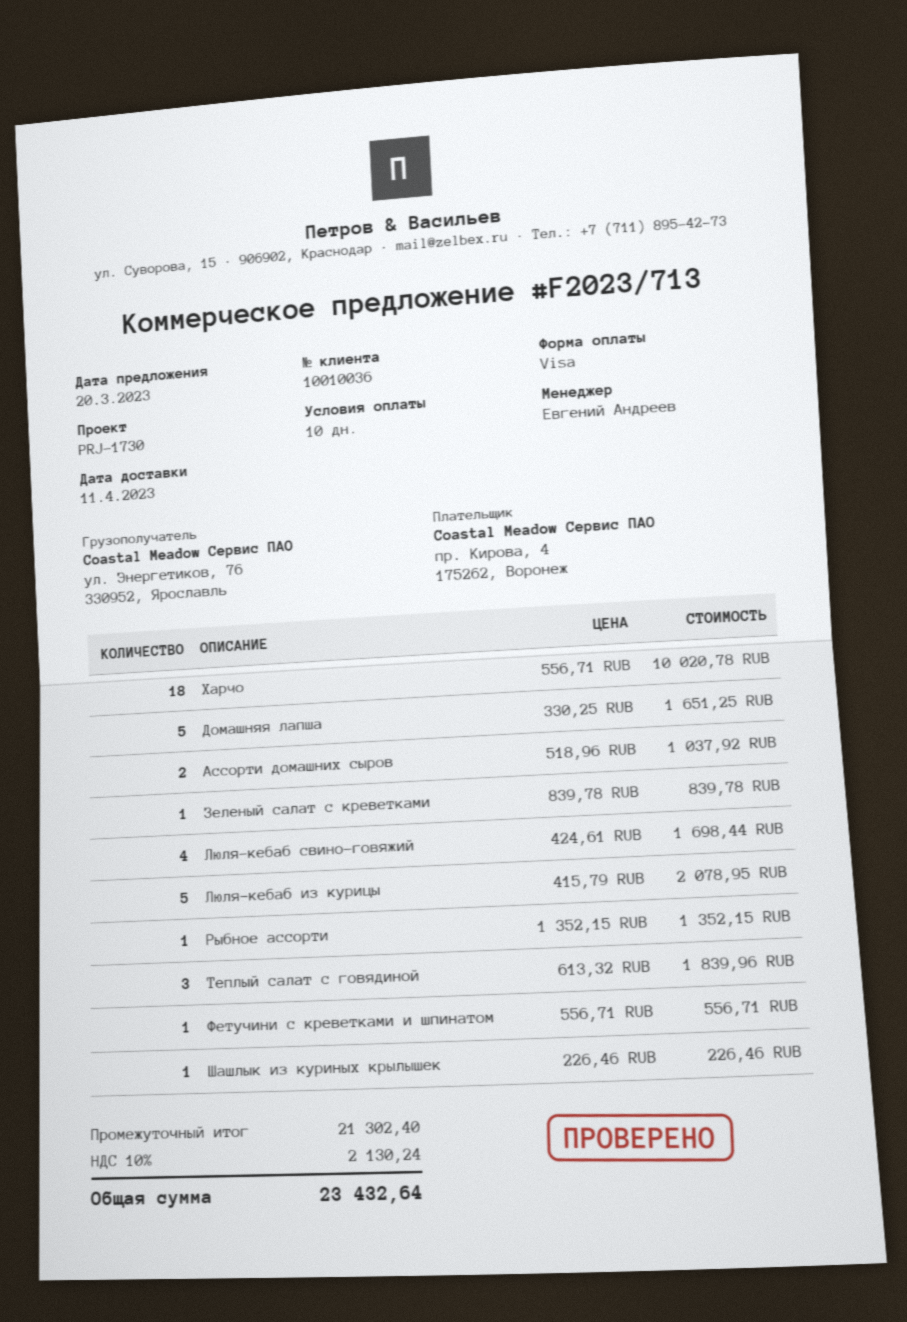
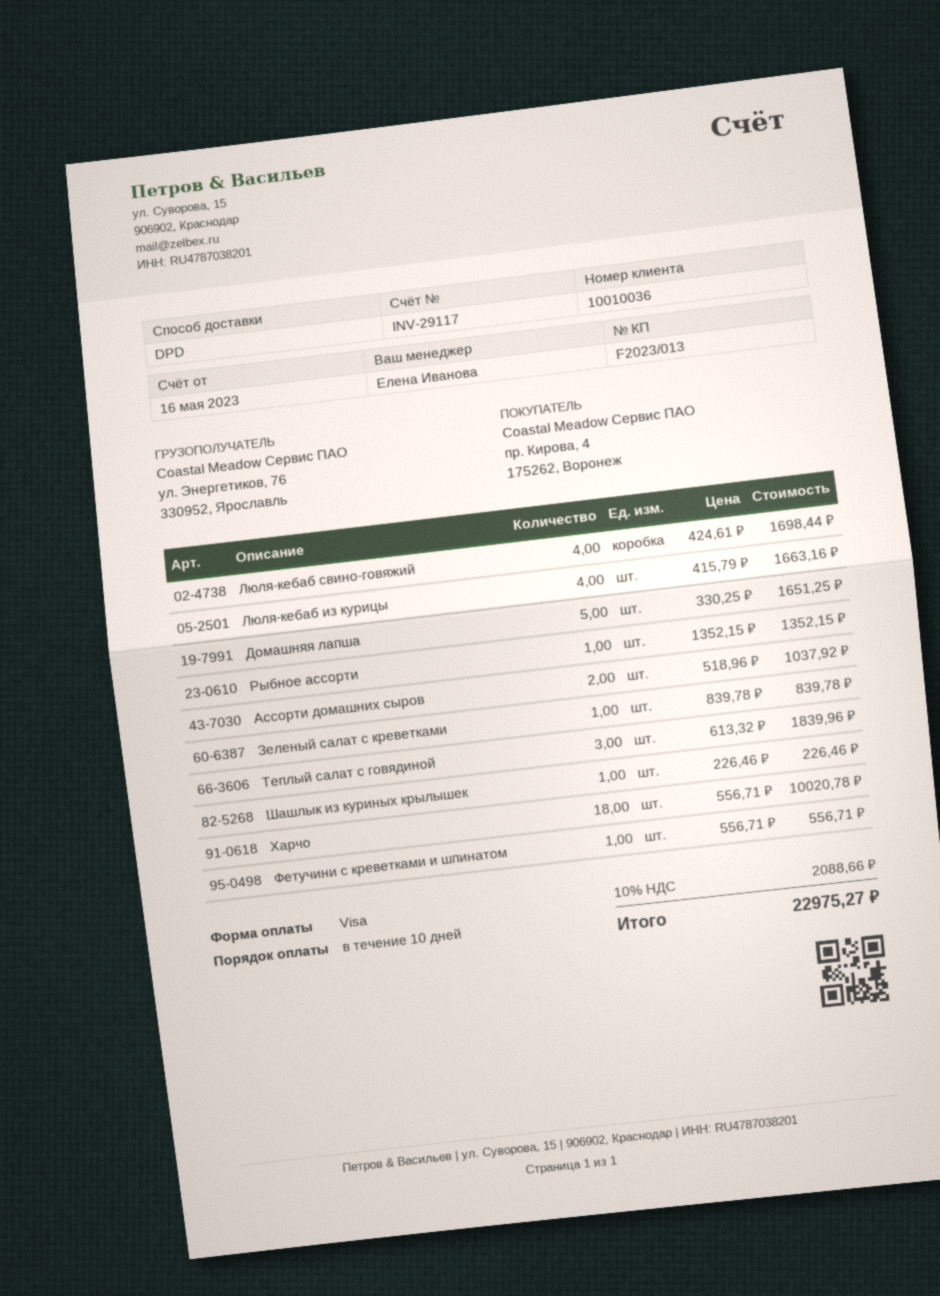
quote number: F2023/713 -> F2023/013
sales rep: Евгений Андреев -> Елена Иванова
Люля-кебаб из курицы: 5 x 415.79 = 2078.95 -> 4 x 415.79 = 1663.16
tax: 10% = 2130.24 -> 10% = 2088.66
total: 23432.64 -> 22975.27

